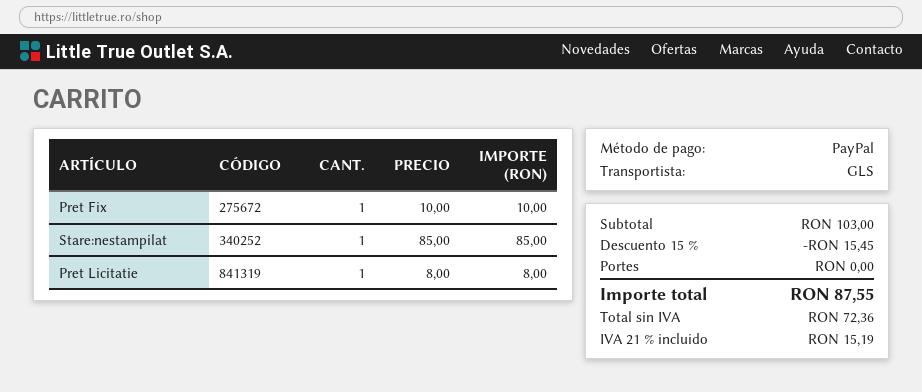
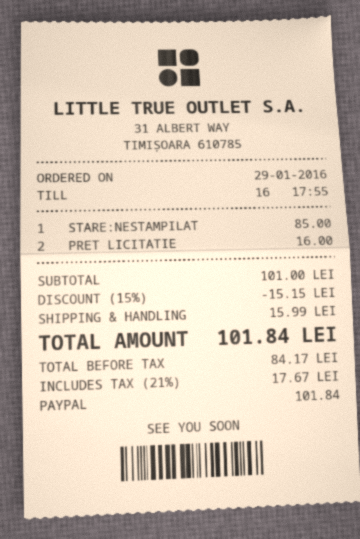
Pret Fix: 1 for 10.00 -> none
Pret Licitatie: 1 for 8.00 -> 2 for 16.00
subtotal: 103.00 -> 101.00
discount: 15% = 15.45 -> 15% = 15.15
shipping: 0.00 -> 15.99
net: 72.36 -> 84.17
tax: 21% = 15.19 -> 21% = 17.67
total: 87.55 -> 101.84

